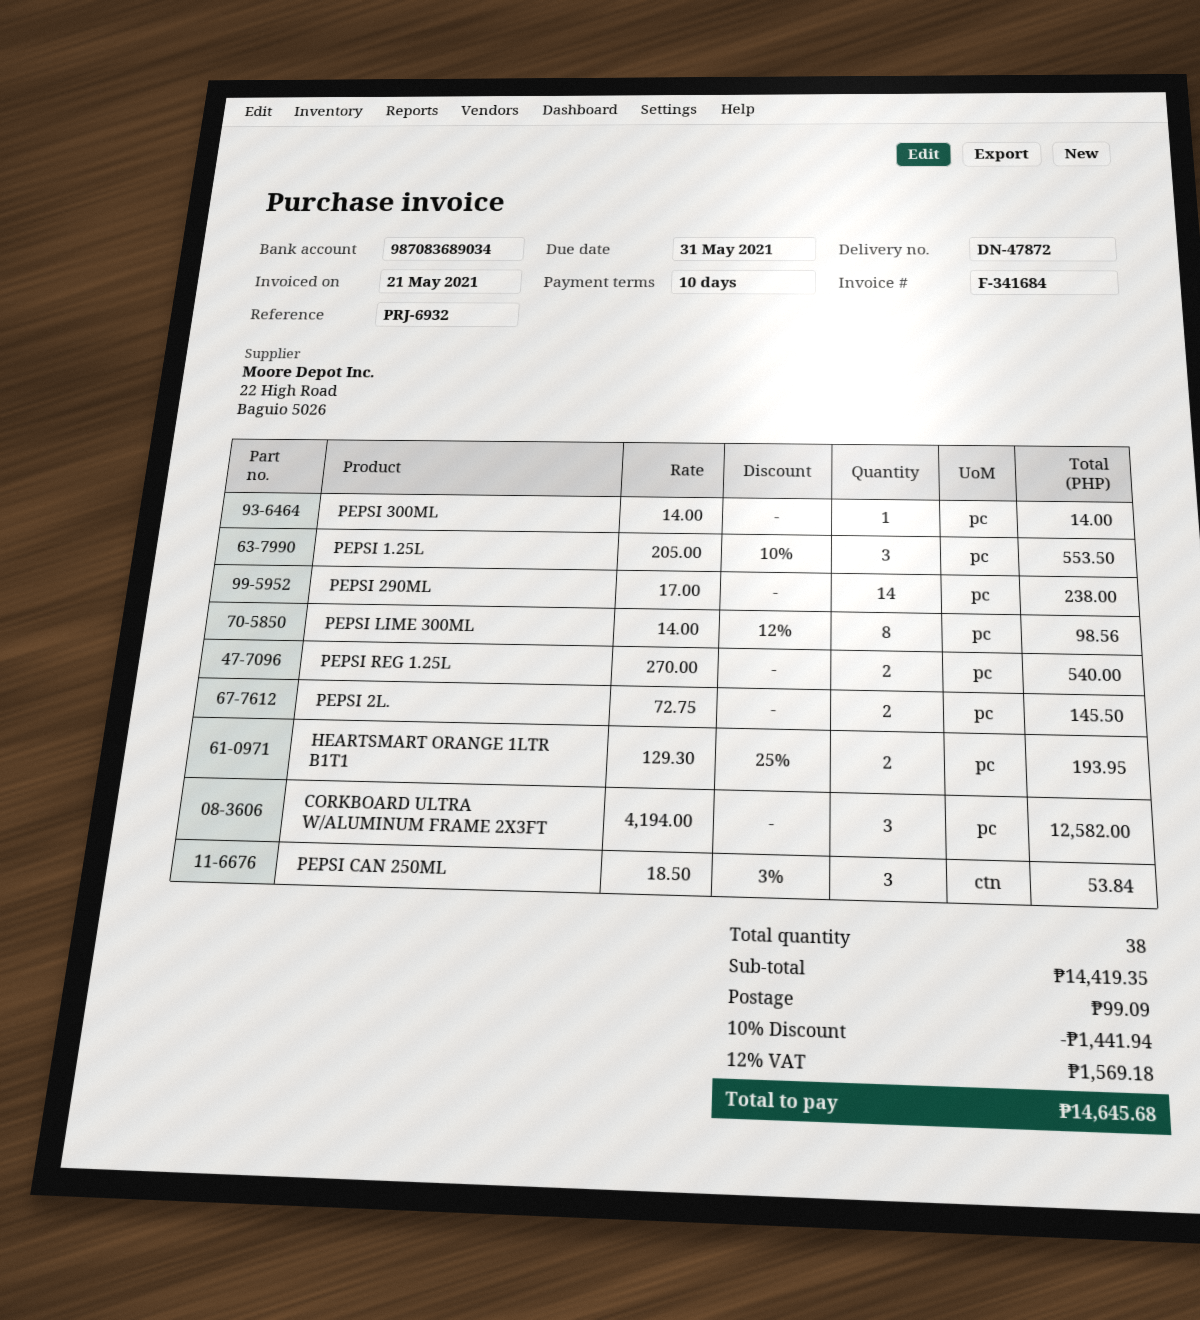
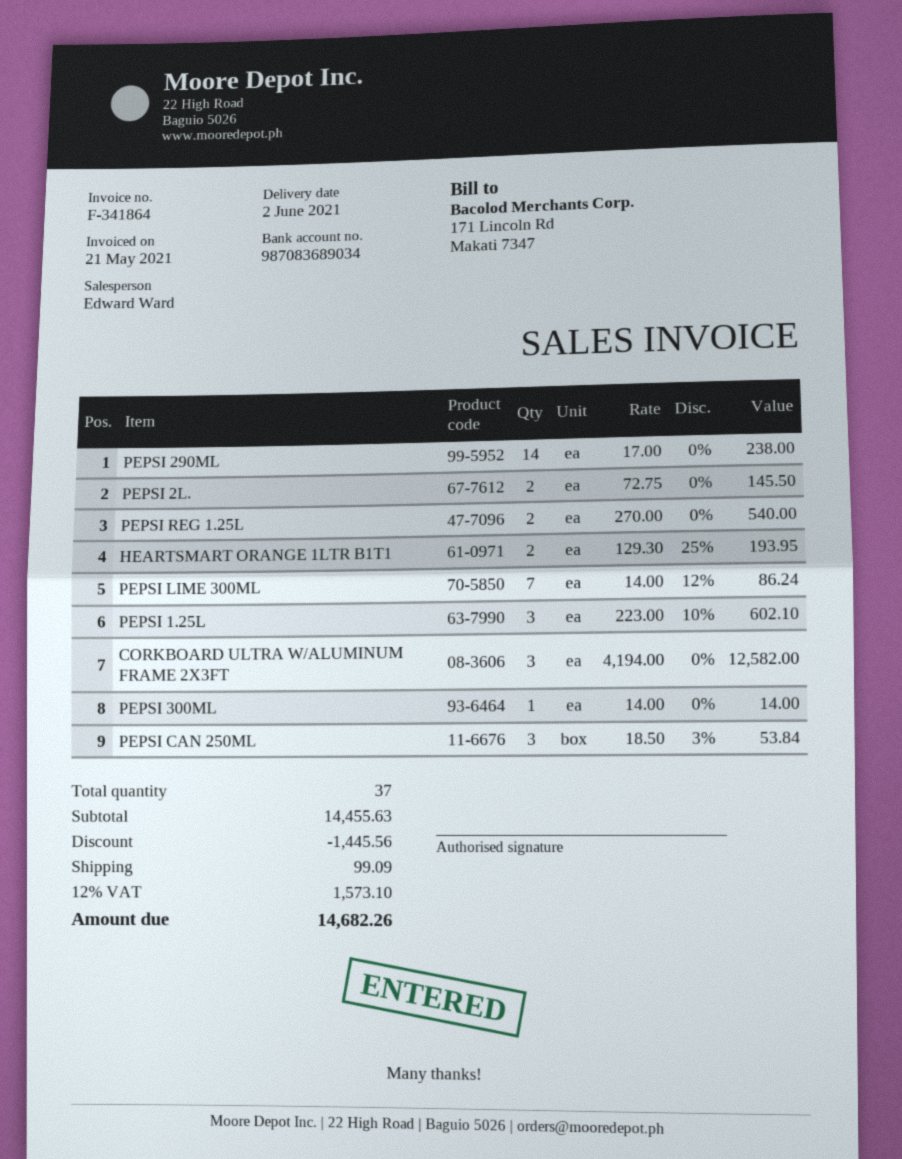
invoice number: F-341684 -> F-341864
PEPSI 1.25L: 3 x 205.00 - 10% = 553.50 -> 3 x 223.00 - 10% = 602.10
PEPSI LIME 300ML: 8 x 14.00 - 12% = 98.56 -> 7 x 14.00 - 12% = 86.24
total quantity: 38 -> 37
subtotal: 14419.35 -> 14455.63
discount: 1441.94 -> 1445.56
tax: 12% = 1569.18 -> 12% = 1573.10
total: 14645.68 -> 14682.26

